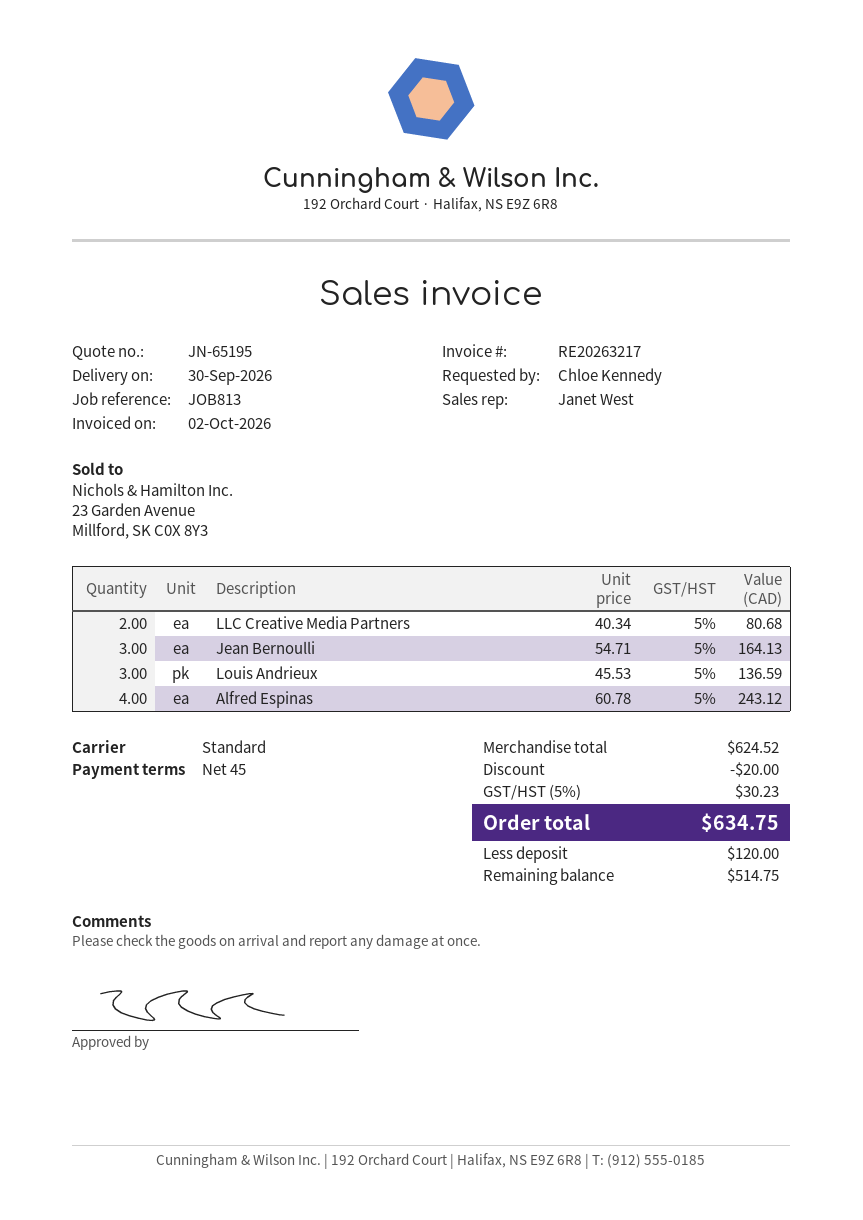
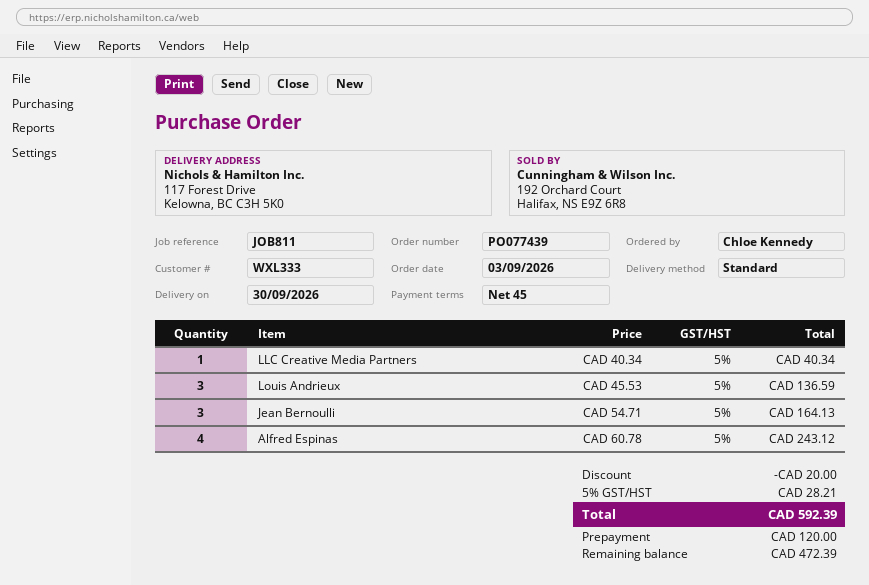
reference: JOB813 -> JOB811
LLC Creative Media Partners: 2 x 40.34 = 80.68 -> 1 x 40.34 = 40.34
tax: 5% = 30.23 -> 5% = 28.21
total: 634.75 -> 592.39
balance: 514.75 -> 472.39

